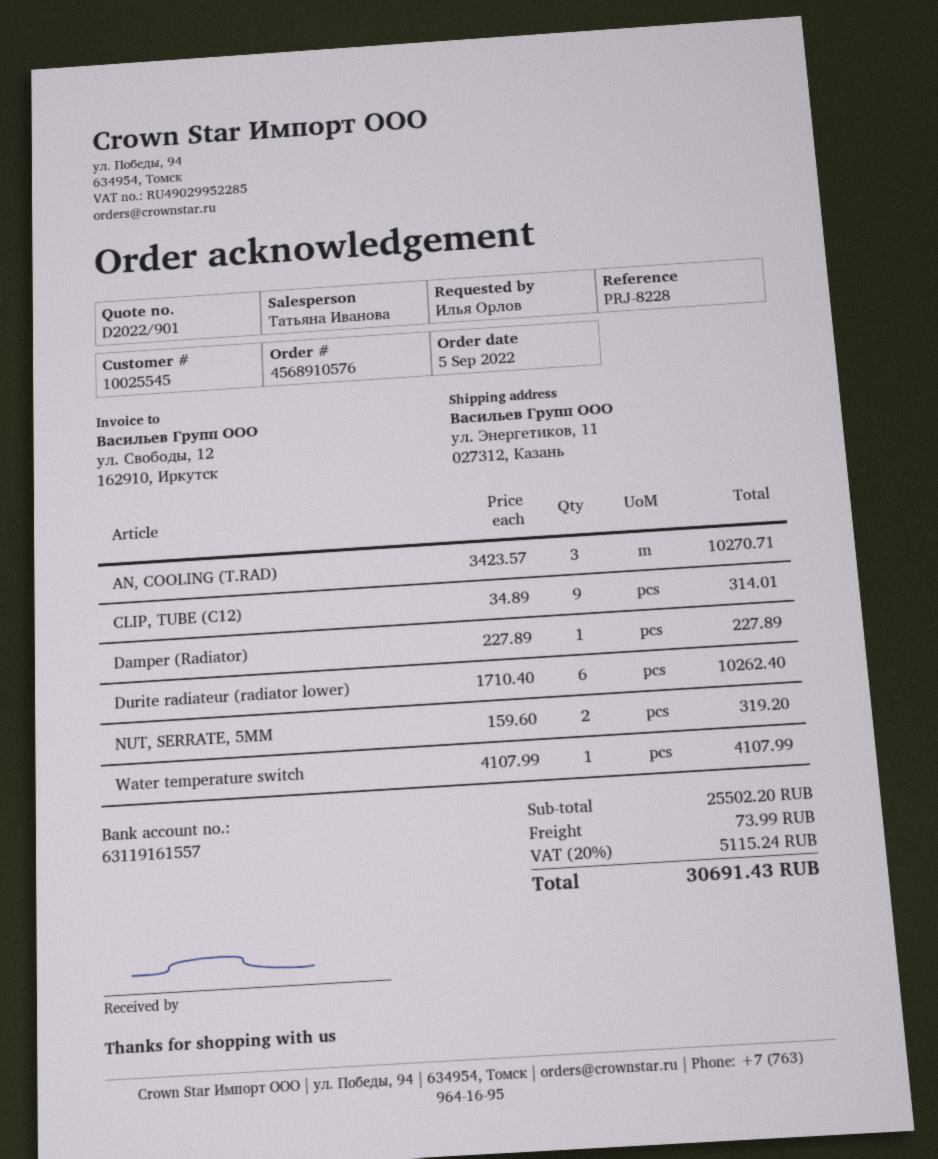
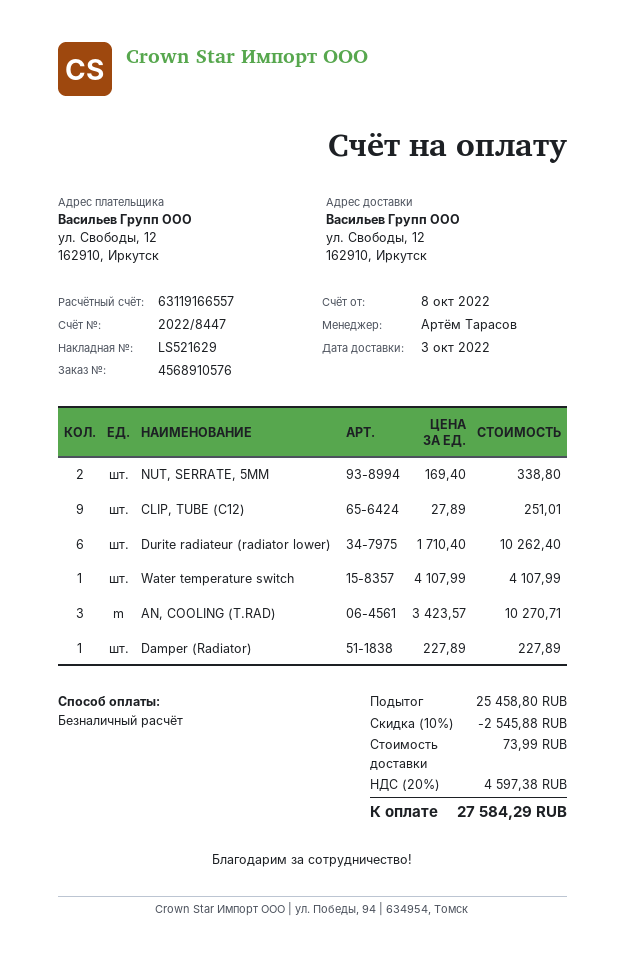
sales rep: Татьяна Иванова -> Артём Тарасов
bank account: 63119161557 -> 63119166557
ship to: ул. Энергетиков, 11, 027312, Казань -> ул. Свободы, 12, 162910, Иркутск
CLIP, TUBE (C12): 9 x 34.89 = 314.01 -> 9 x 27.89 = 251.01
NUT, SERRATE, 5MM: 2 x 159.60 = 319.20 -> 2 x 169.40 = 338.80
subtotal: 25502.20 -> 25458.80
discount: none -> 10% = 2545.88
tax: 20% = 5115.24 -> 20% = 4597.38
total: 30691.43 -> 27584.29

